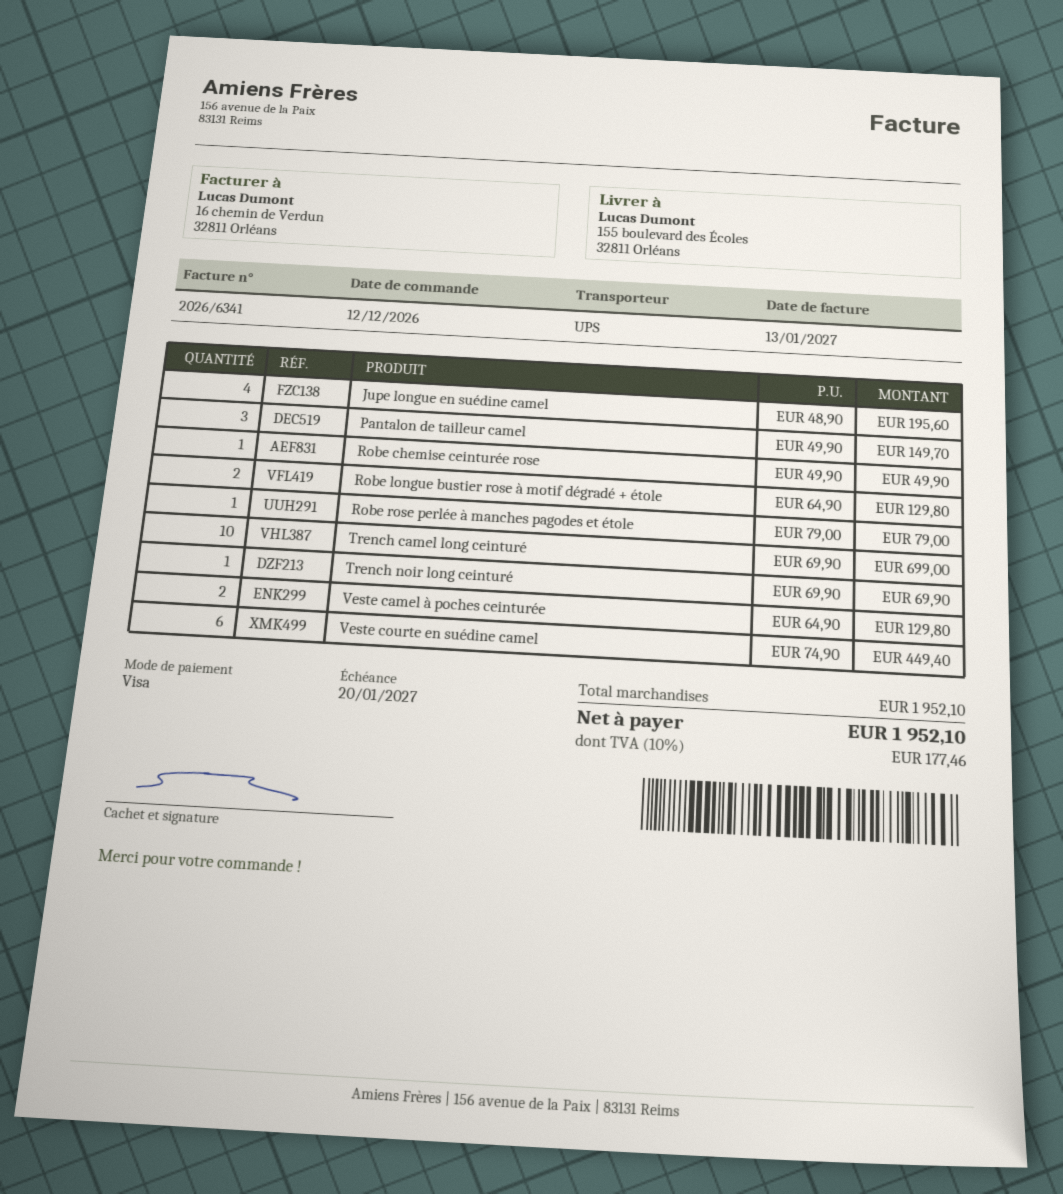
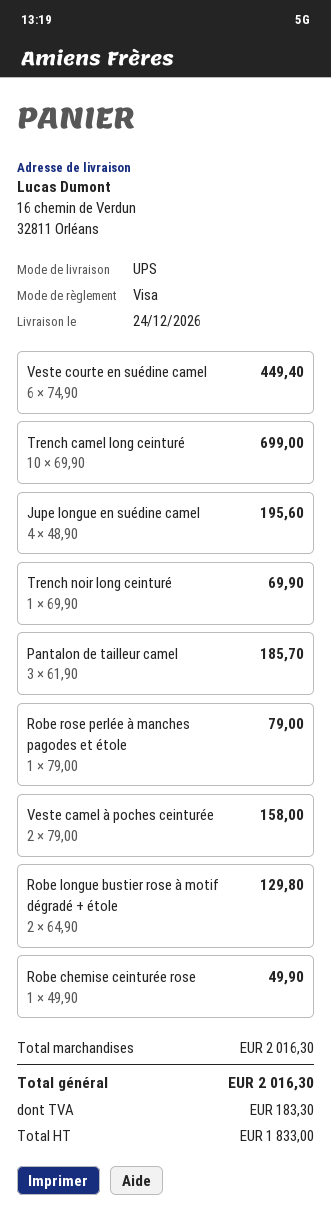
ship to: 155 boulevard des Écoles, 32811 Orléans -> 16 chemin de Verdun, 32811 Orléans
Pantalon de tailleur camel: 3 x 49.90 = 149.70 -> 3 x 61.90 = 185.70
Veste camel à poches ceinturée: 2 x 64.90 = 129.80 -> 2 x 79.00 = 158.00
subtotal: 1952.10 -> 2016.30
tax: 177.46 -> 183.30
total: 1952.10 -> 2016.30

